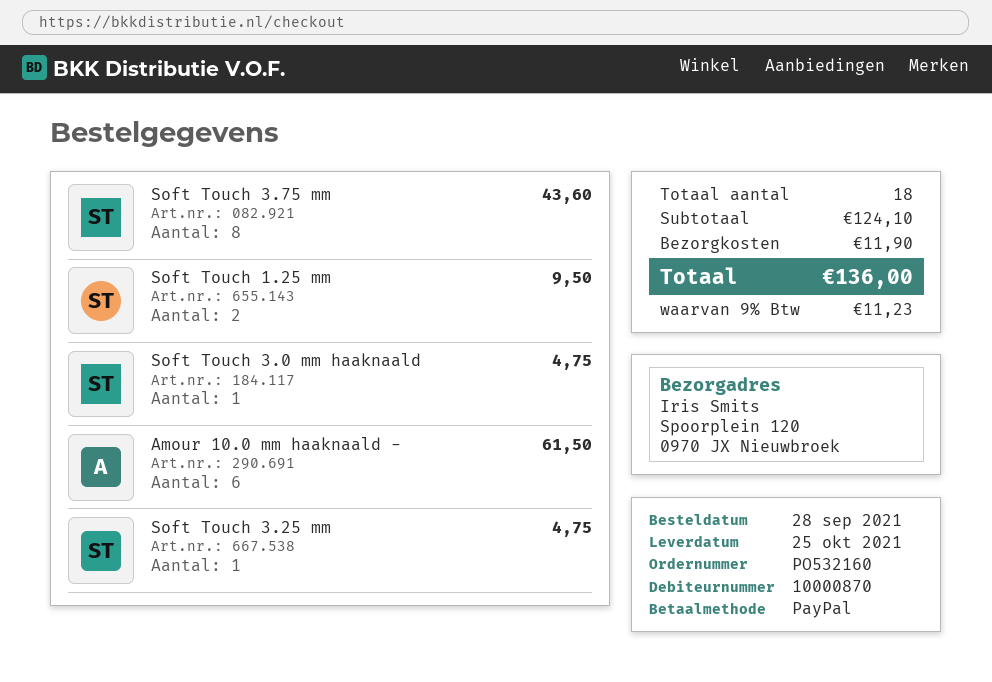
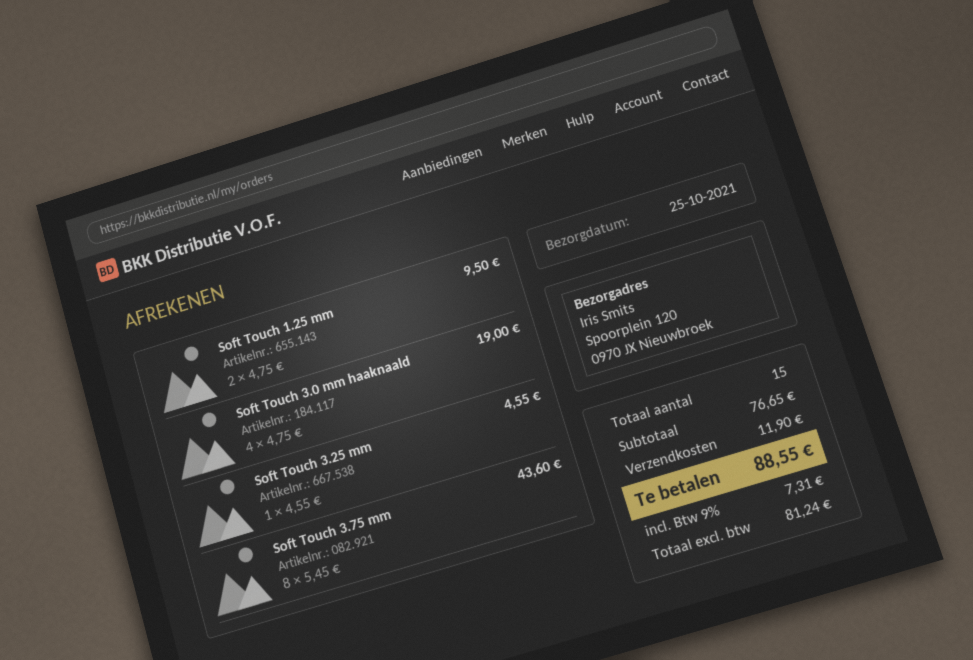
Soft Touch 3.0 mm haaknaald: 1 for 4.75 -> 4 for 19.00
Amour 10.0 mm haaknaald -: 6 for 61.50 -> none
Soft Touch 3.25 mm: 1 for 4.75 -> 1 for 4.55
total quantity: 18 -> 15
subtotal: 124.10 -> 76.65
tax: 9% = 11.23 -> 9% = 7.31
total: 136.00 -> 88.55

